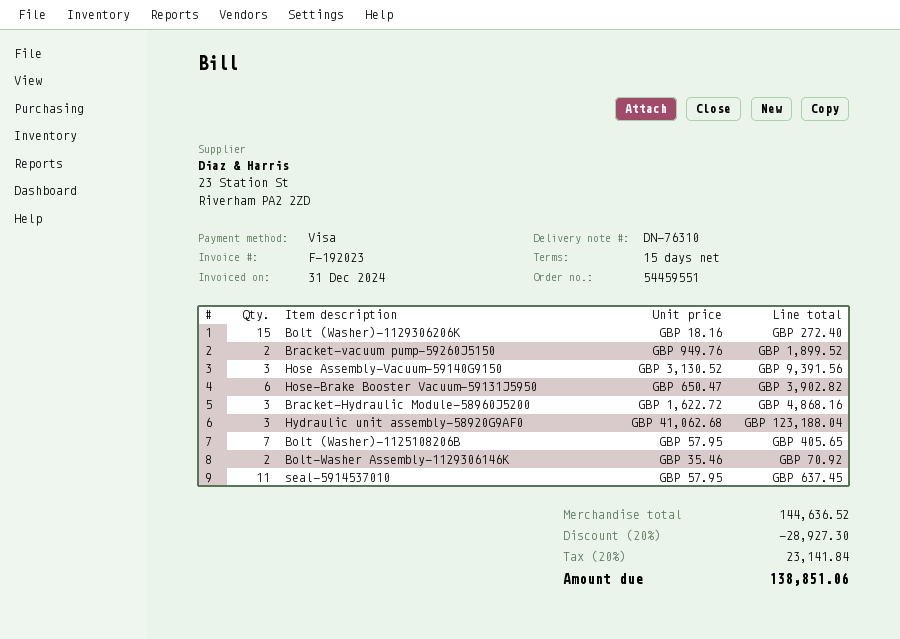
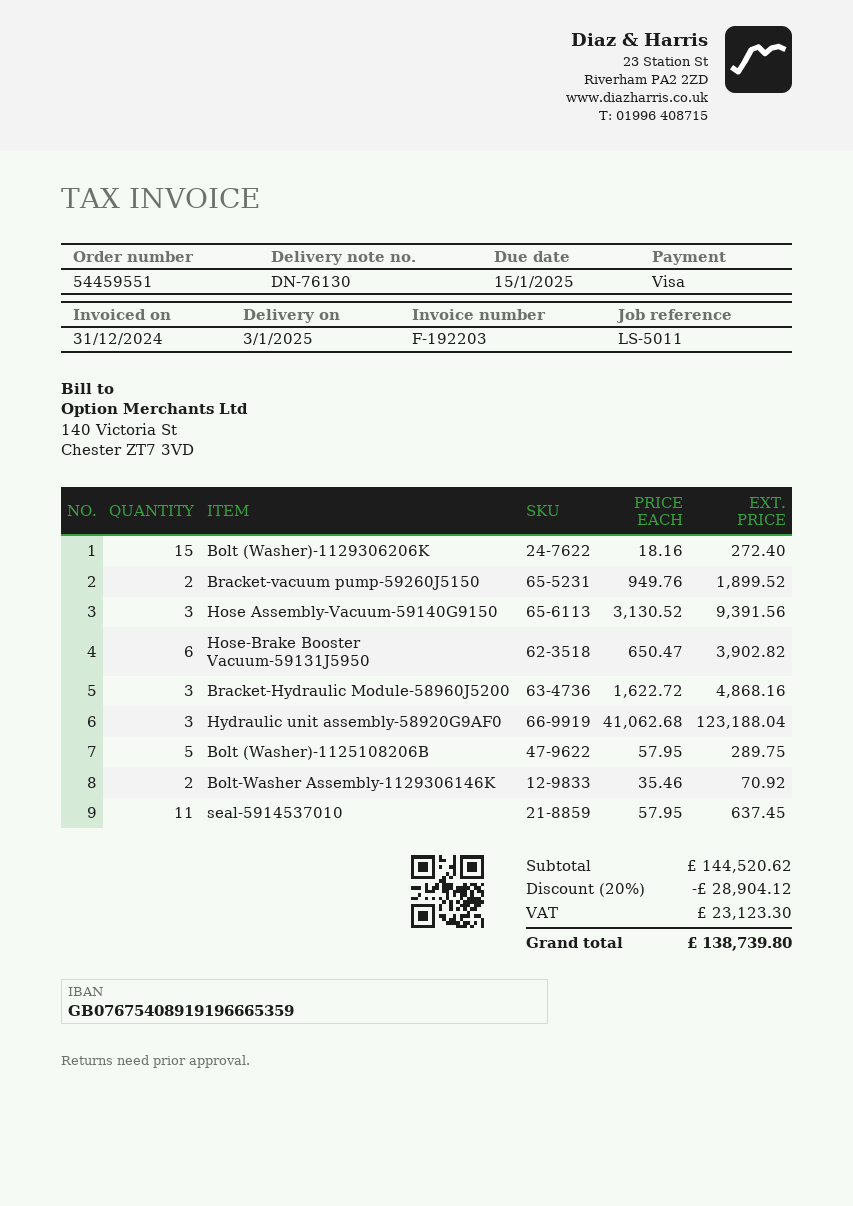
delivery note number: DN-76310 -> DN-76130
invoice number: F-192023 -> F-192203
Bolt (Washer)-1125108206B: 7 x 57.95 = 405.65 -> 5 x 57.95 = 289.75
subtotal: 144636.52 -> 144520.62
discount: 20% = 28927.30 -> 20% = 28904.12
tax: 23141.84 -> 23123.30
total: 138851.06 -> 138739.80

